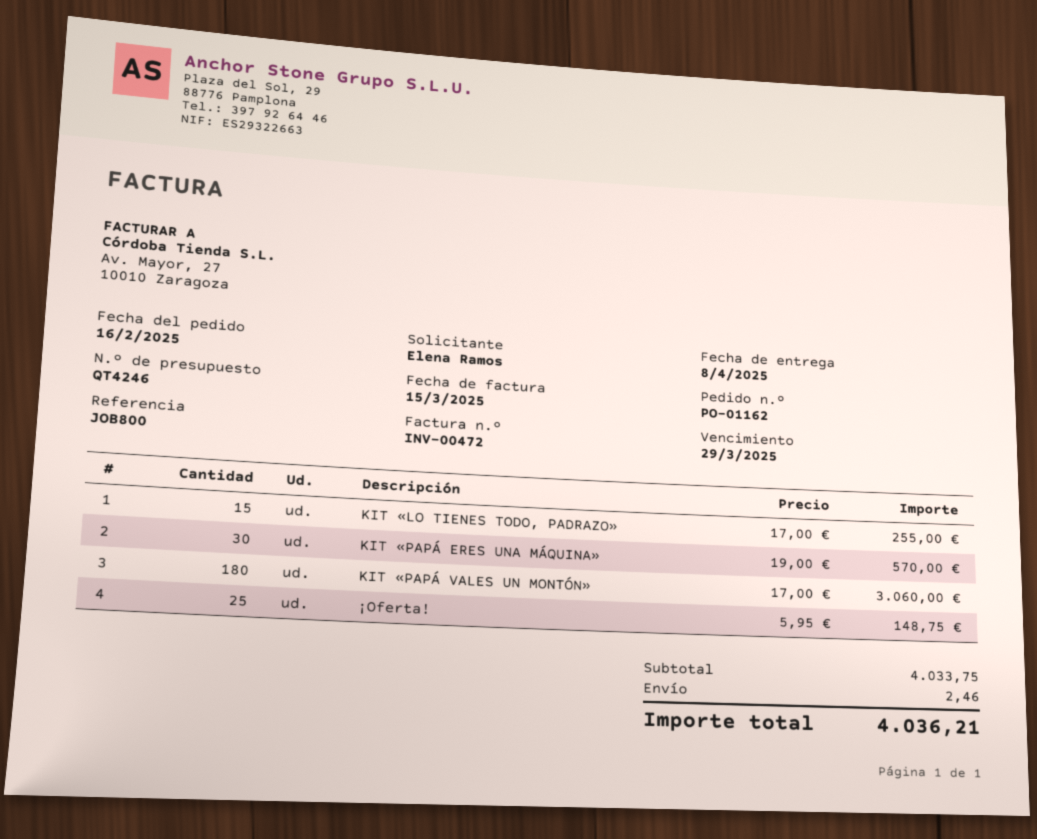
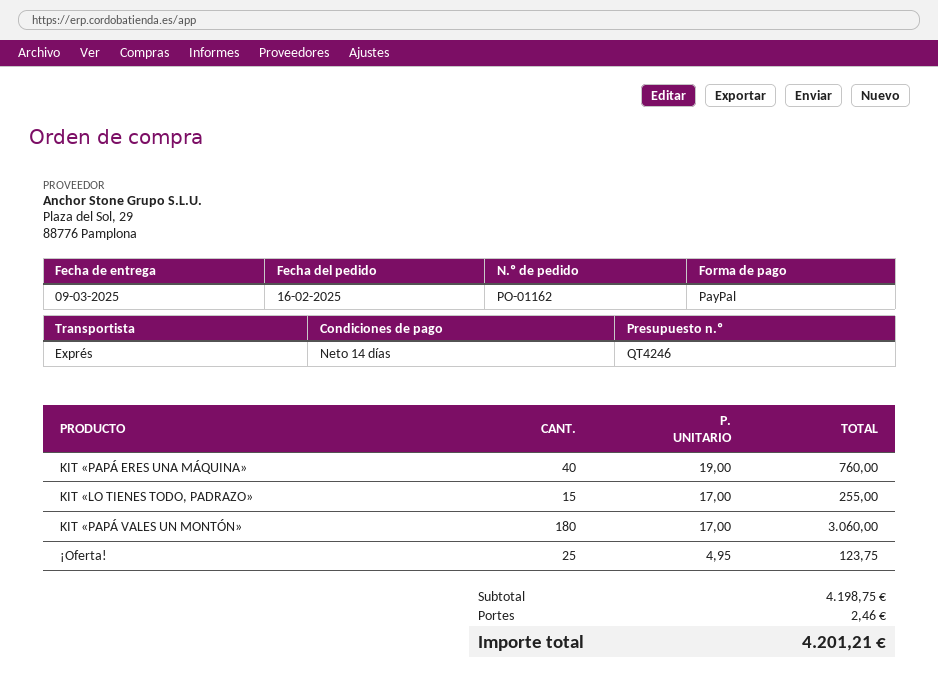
delivery date: 2025-04-08 -> 2025-03-09
KIT «PAPÁ ERES UNA MÁQUINA»: 30 x 19.00 = 570.00 -> 40 x 19.00 = 760.00
¡Oferta!: 25 x 5.95 = 148.75 -> 25 x 4.95 = 123.75
subtotal: 4033.75 -> 4198.75
total: 4036.21 -> 4201.21

